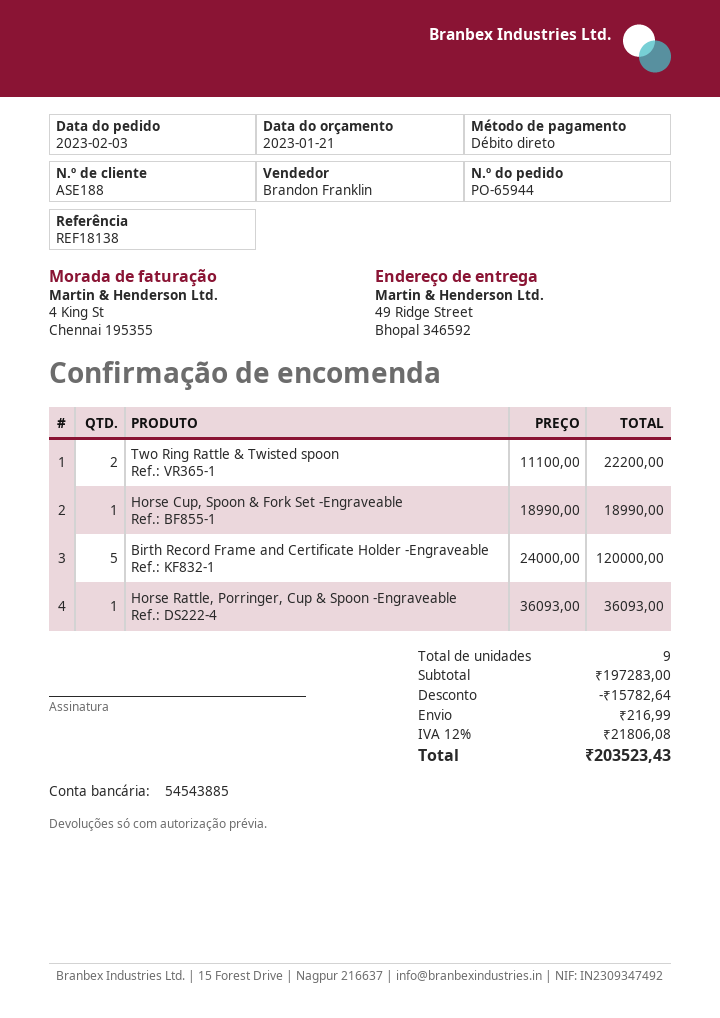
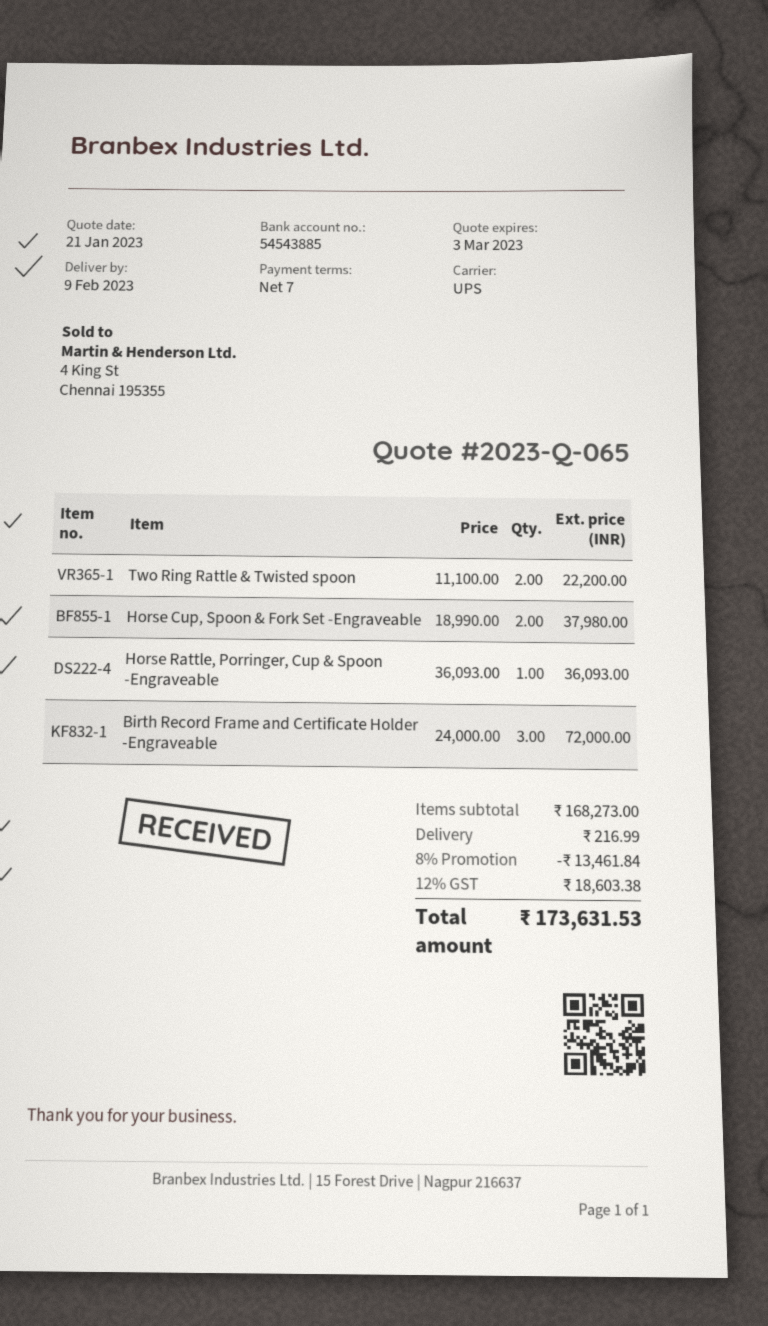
Horse Cup, Spoon & Fork Set -Engraveable: 1 x 18990.00 = 18990.00 -> 2 x 18990.00 = 37980.00
Birth Record Frame and Certificate Holder -Engraveable: 5 x 24000.00 = 120000.00 -> 3 x 24000.00 = 72000.00
subtotal: 197283.00 -> 168273.00
discount: 15782.64 -> 13461.84
tax: 12% = 21806.08 -> 12% = 18603.38
total: 203523.43 -> 173631.53

